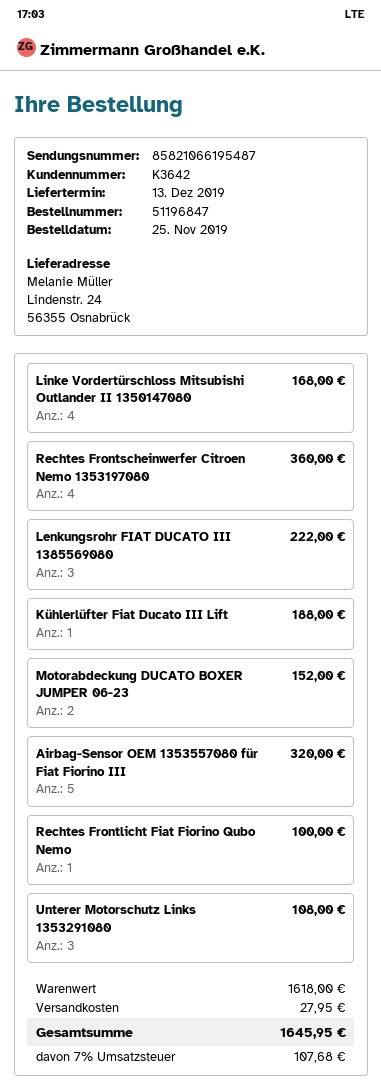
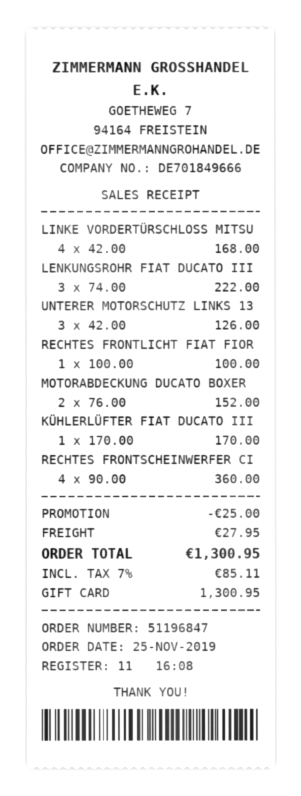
Kühlerlüfter Fiat Ducato III Lift: 1 for 188.00 -> 1 for 170.00
Airbag-Sensor OEM 1353557080 für Fiat Fiorino III: 5 for 320.00 -> none
Unterer Motorschutz Links 1353291080: 3 for 108.00 -> 3 for 126.00
discount: none -> 25.00
tax: 7% = 107.68 -> 7% = 85.11
total: 1645.95 -> 1300.95

